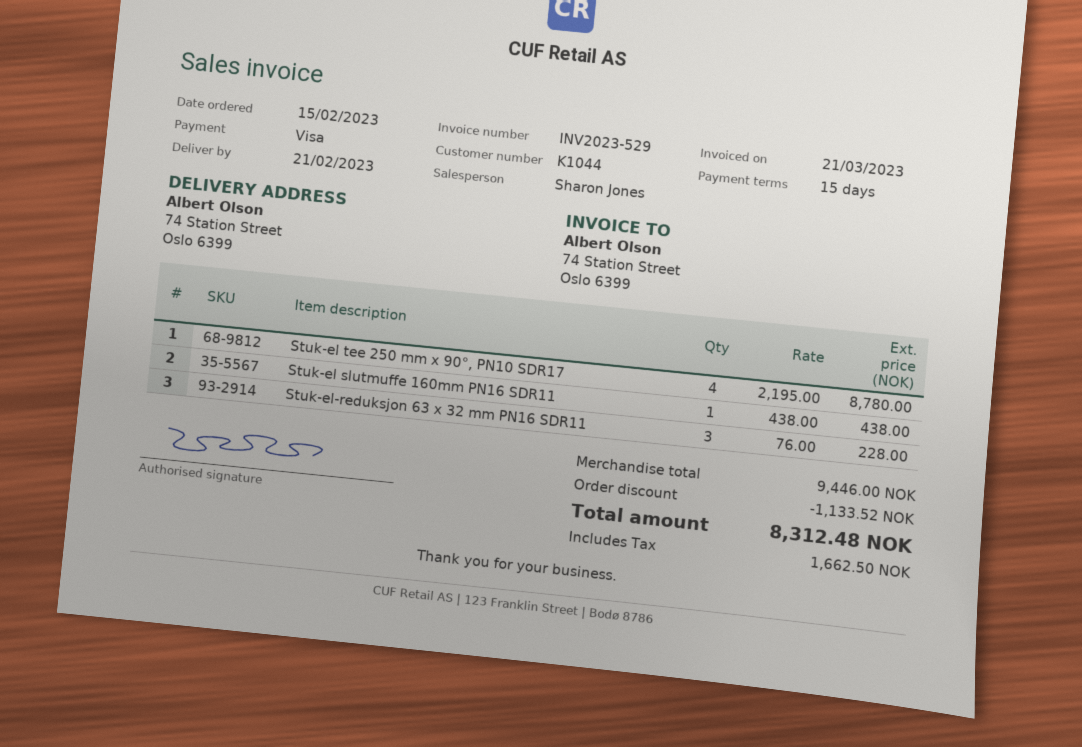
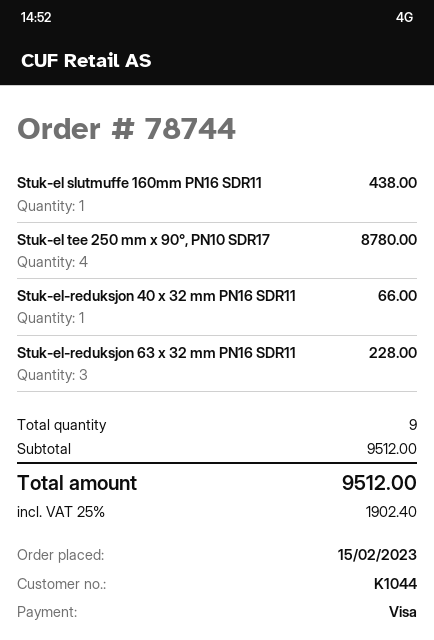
Stuk-el-reduksjon 40 x 32 mm PN16 SDR11: none -> 1 for 66.00
subtotal: 9446.00 -> 9512.00
discount: 1133.52 -> none
tax: 1662.50 -> 1902.40
total: 8312.48 -> 9512.00

